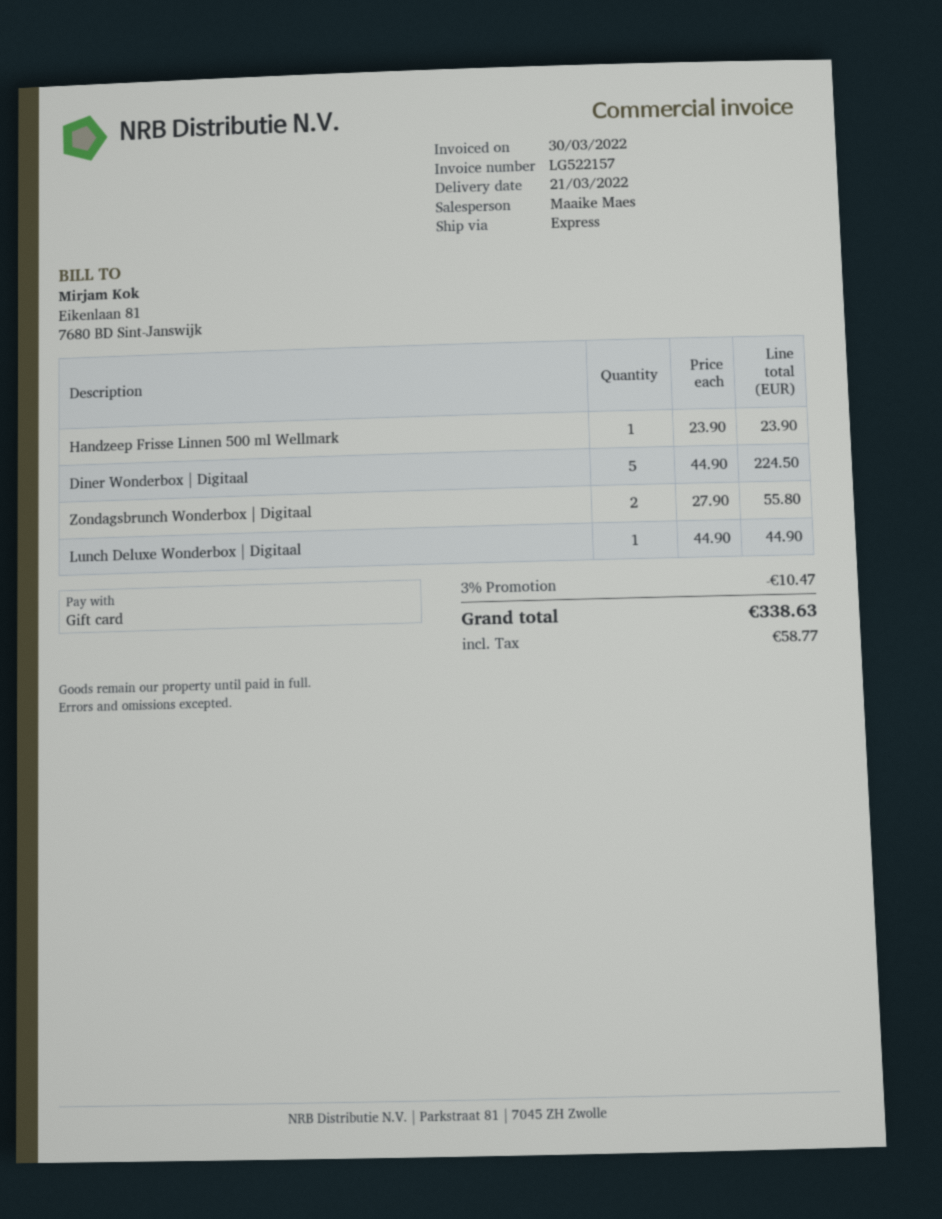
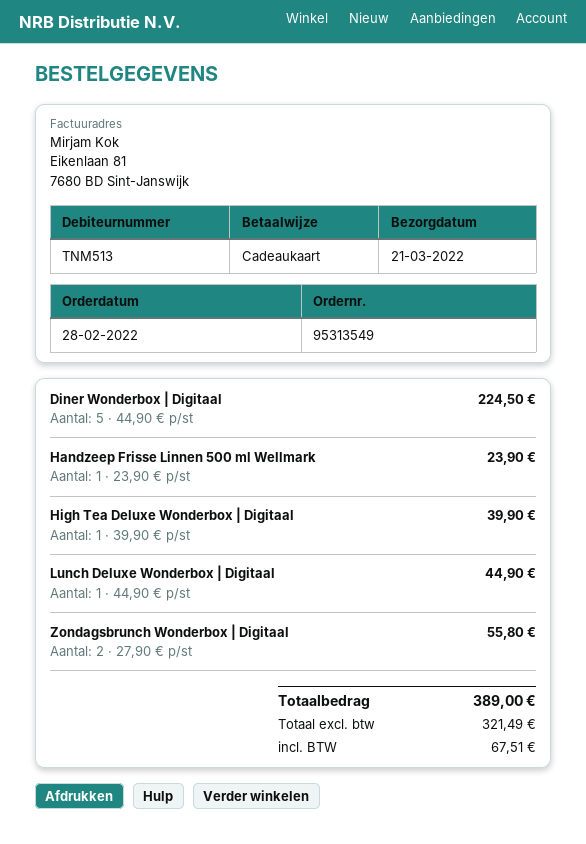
High Tea Deluxe Wonderbox | Digitaal: none -> 1 x 39.90 = 39.90
discount: 3% = 10.47 -> none
tax: 58.77 -> 67.51
total: 338.63 -> 389.00

